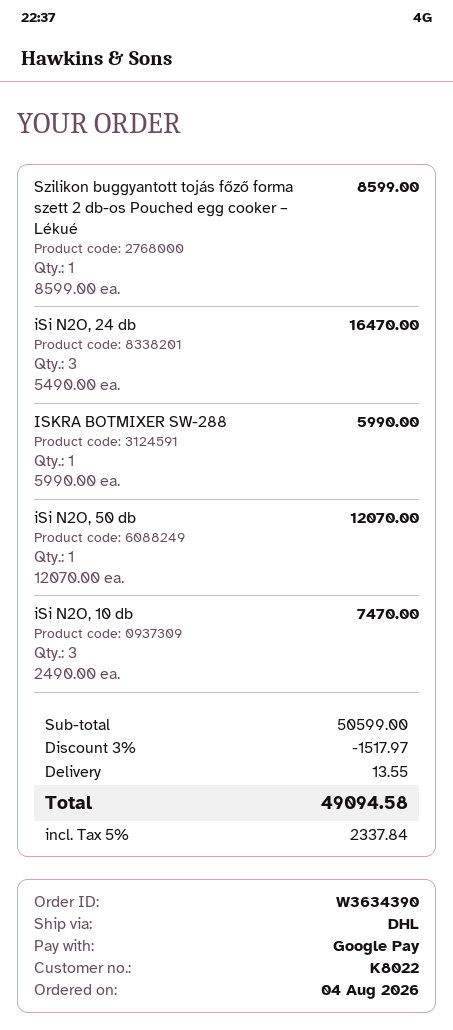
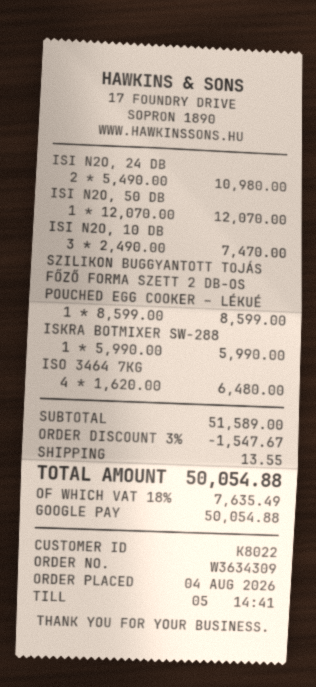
order number: W3634390 -> W3634309
iSi N2O, 24 db: 3 x 5490.00 = 16470.00 -> 2 x 5490.00 = 10980.00
ISO 3464 7KG: none -> 4 x 1620.00 = 6480.00
subtotal: 50599.00 -> 51589.00
discount: 3% = 1517.97 -> 3% = 1547.67
tax: 5% = 2337.84 -> 18% = 7635.49
total: 49094.58 -> 50054.88

